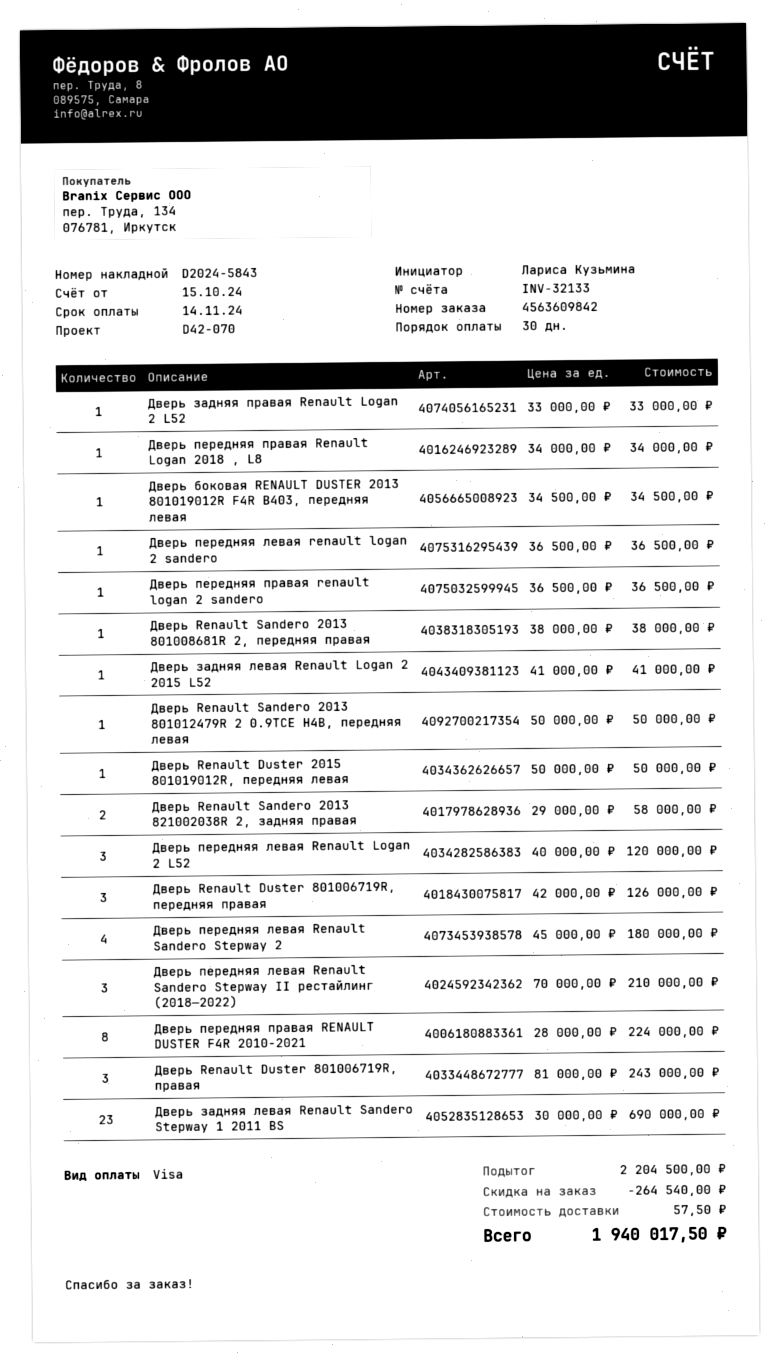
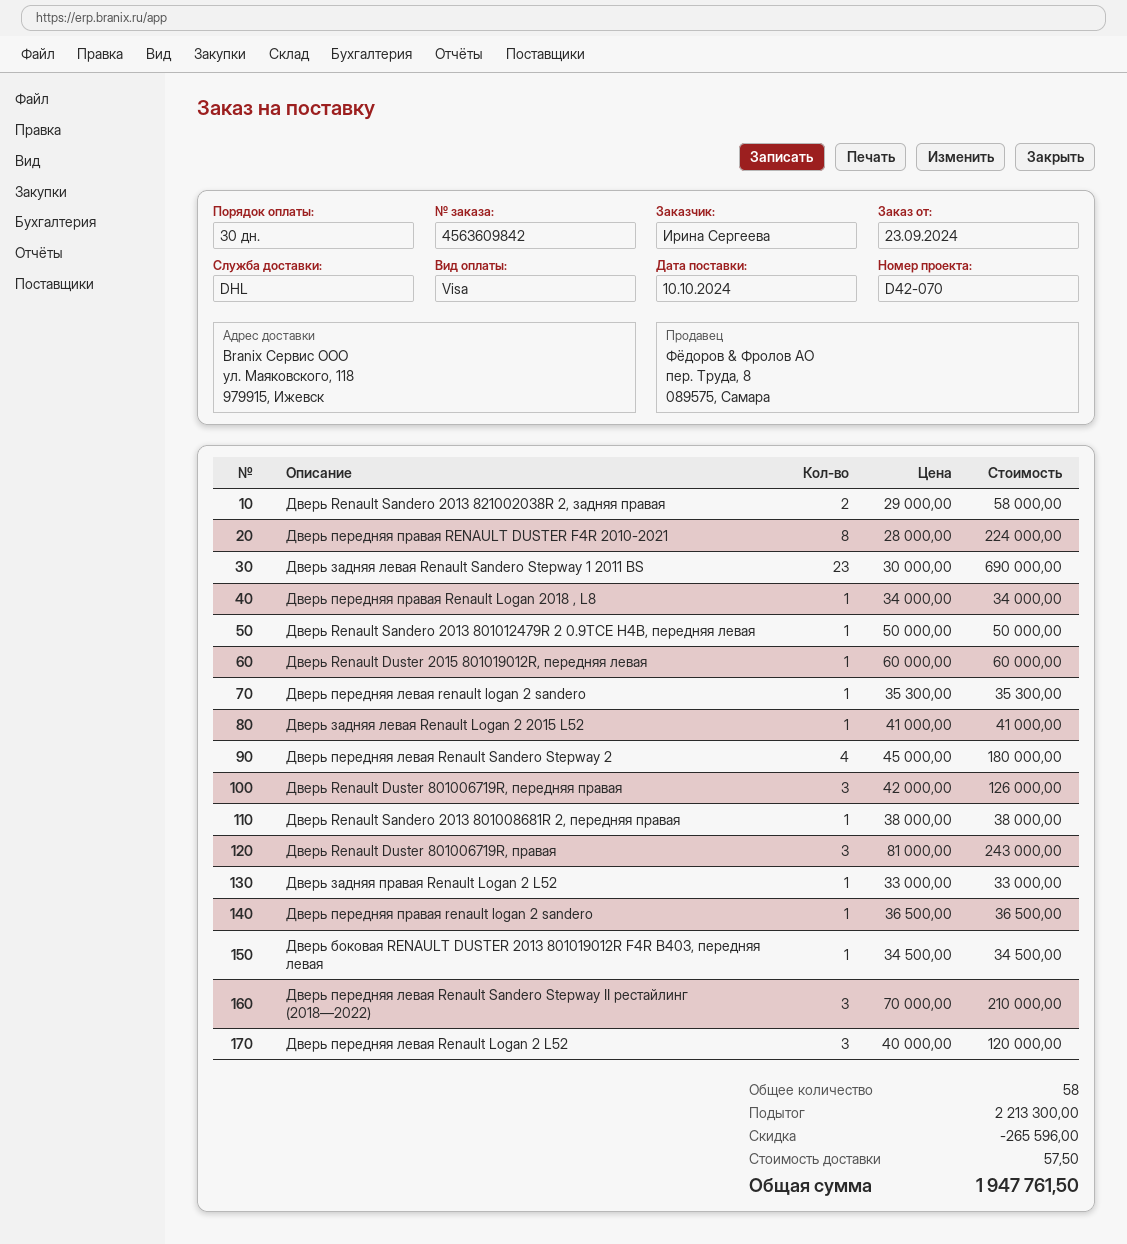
ordered by: Лариса Кузьмина -> Ирина Сергеева
Дверь передняя левая renault logan 2 sandero: 1 x 36500.00 = 36500.00 -> 1 x 35300.00 = 35300.00
Дверь Renault Duster 2015 801019012R, передняя левая: 1 x 50000.00 = 50000.00 -> 1 x 60000.00 = 60000.00
subtotal: 2204500.00 -> 2213300.00
discount: 264540.00 -> 265596.00
total: 1940017.50 -> 1947761.50

